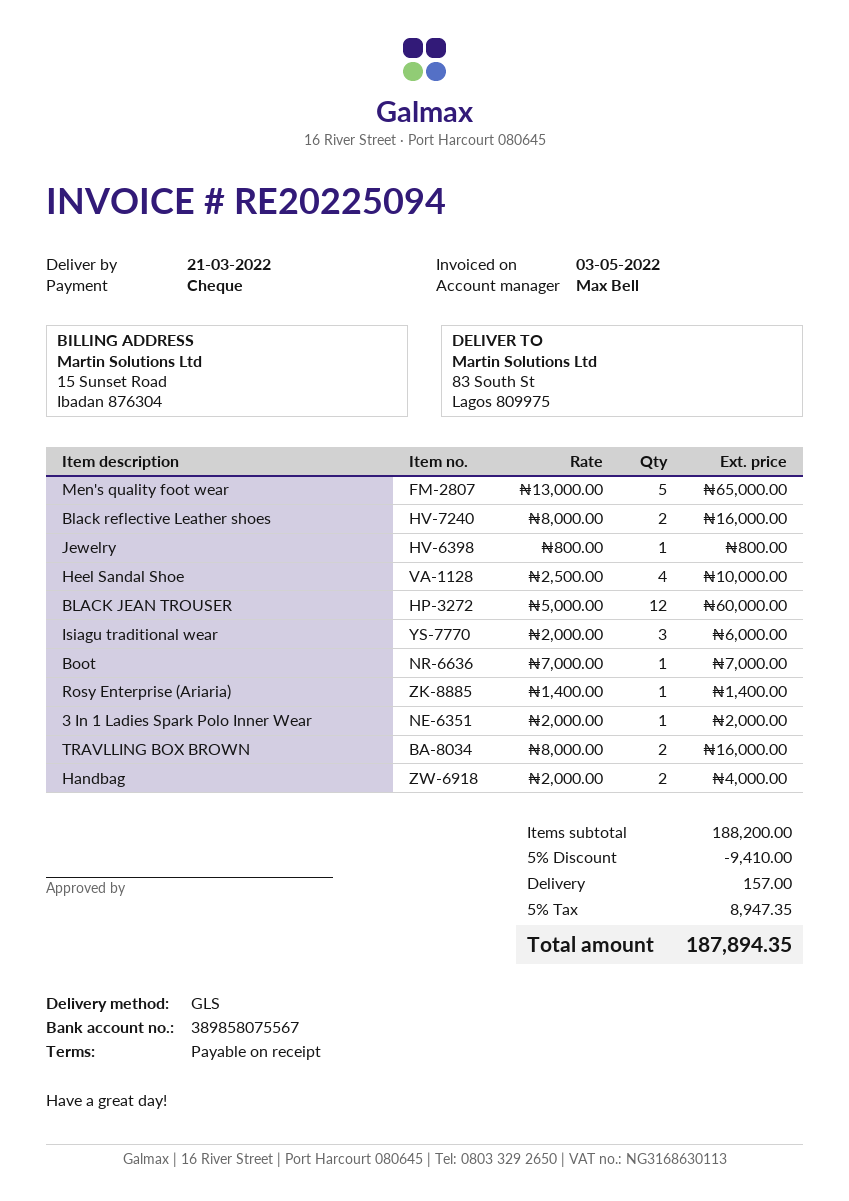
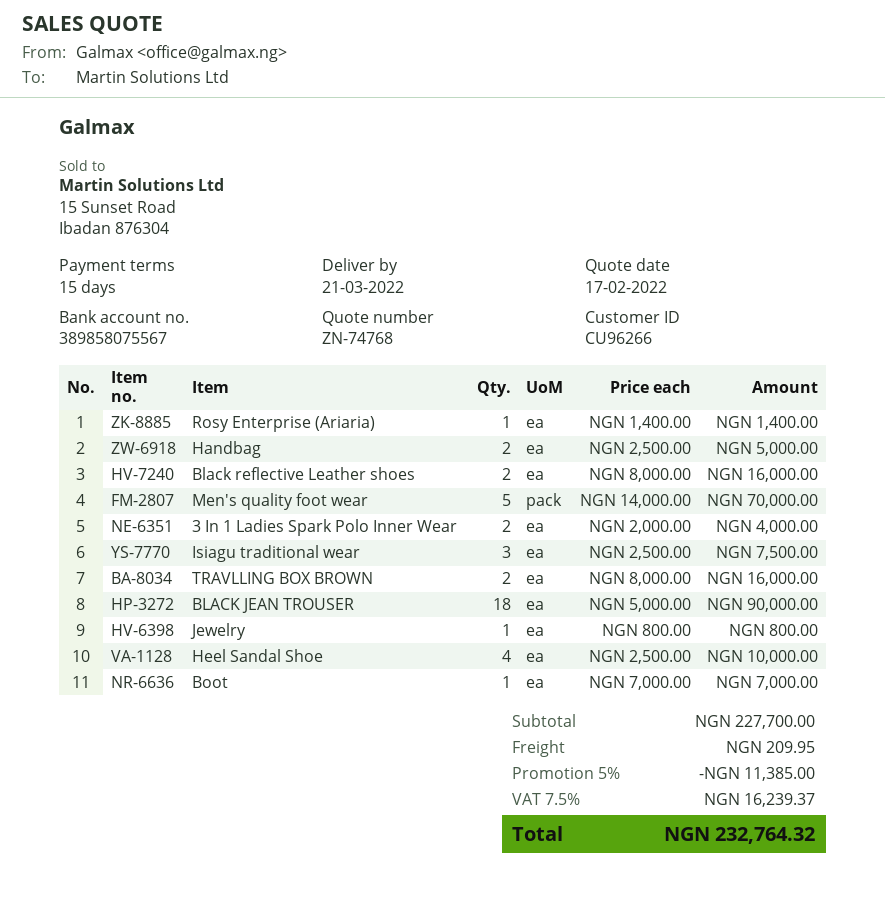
payment terms: on receipt -> 15 days
Men's quality foot wear: 5 x 13000.00 = 65000.00 -> 5 x 14000.00 = 70000.00
BLACK JEAN TROUSER: 12 x 5000.00 = 60000.00 -> 18 x 5000.00 = 90000.00
Isiagu traditional wear: 3 x 2000.00 = 6000.00 -> 3 x 2500.00 = 7500.00
3 In 1 Ladies Spark Polo Inner Wear: 1 x 2000.00 = 2000.00 -> 2 x 2000.00 = 4000.00
Handbag: 2 x 2000.00 = 4000.00 -> 2 x 2500.00 = 5000.00
subtotal: 188200.00 -> 227700.00
discount: 5% = 9410.00 -> 5% = 11385.00
shipping: 157.00 -> 209.95
tax: 5% = 8947.35 -> 7.5% = 16239.37
total: 187894.35 -> 232764.32

